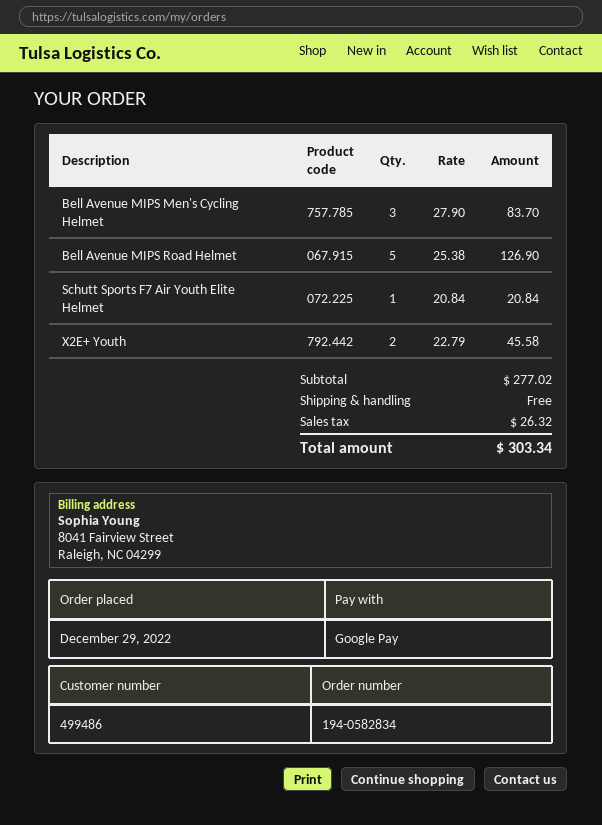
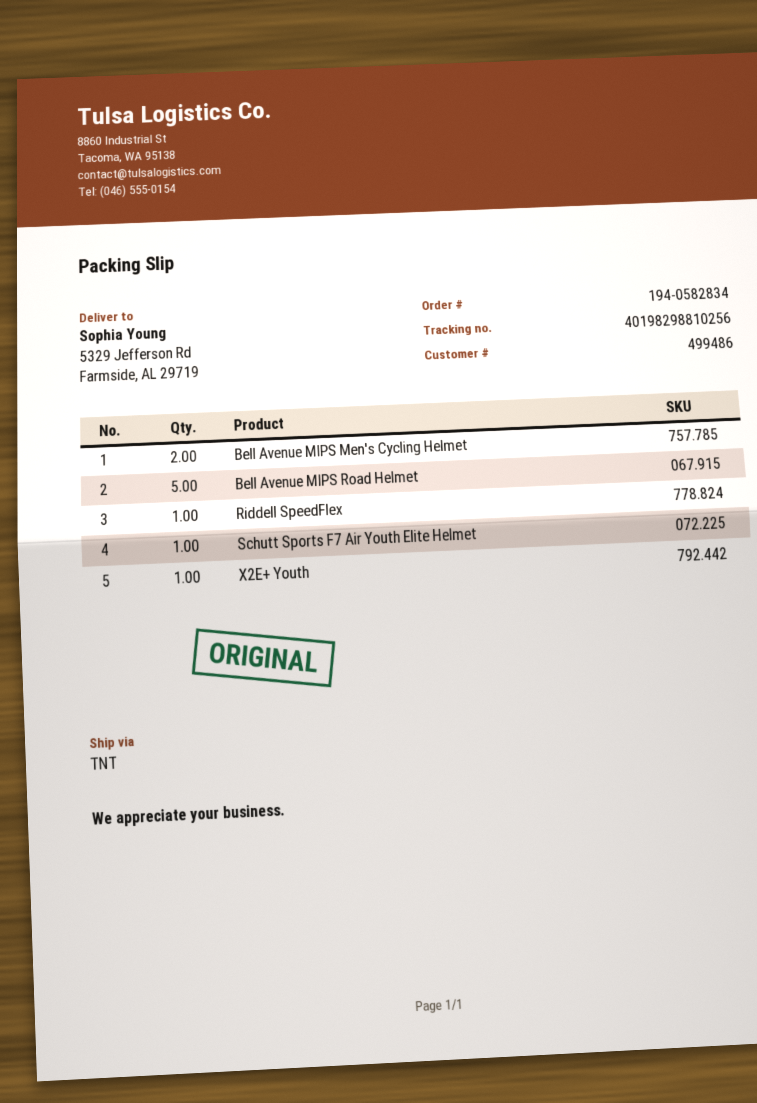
Bell Avenue MIPS Men's Cycling Helmet: 3 -> 2
X2E+ Youth: 2 -> 1
Riddell SpeedFlex: none -> 1

